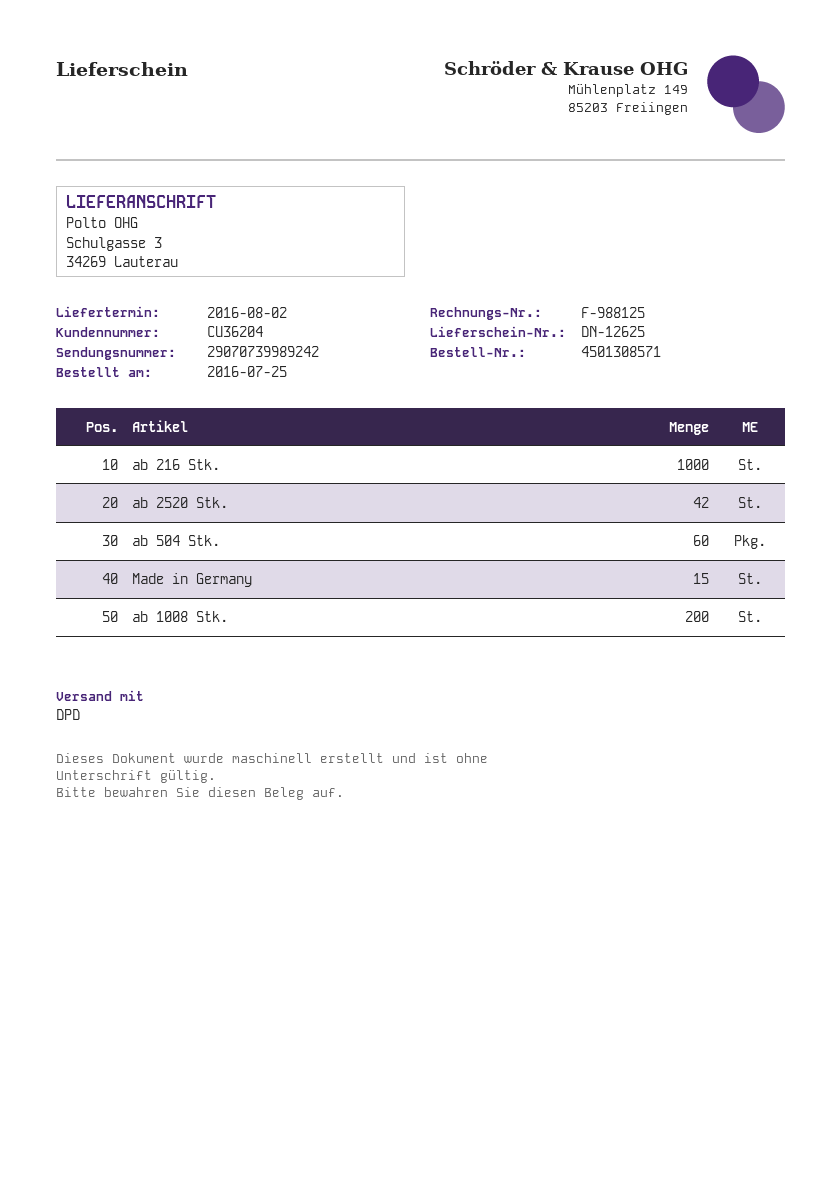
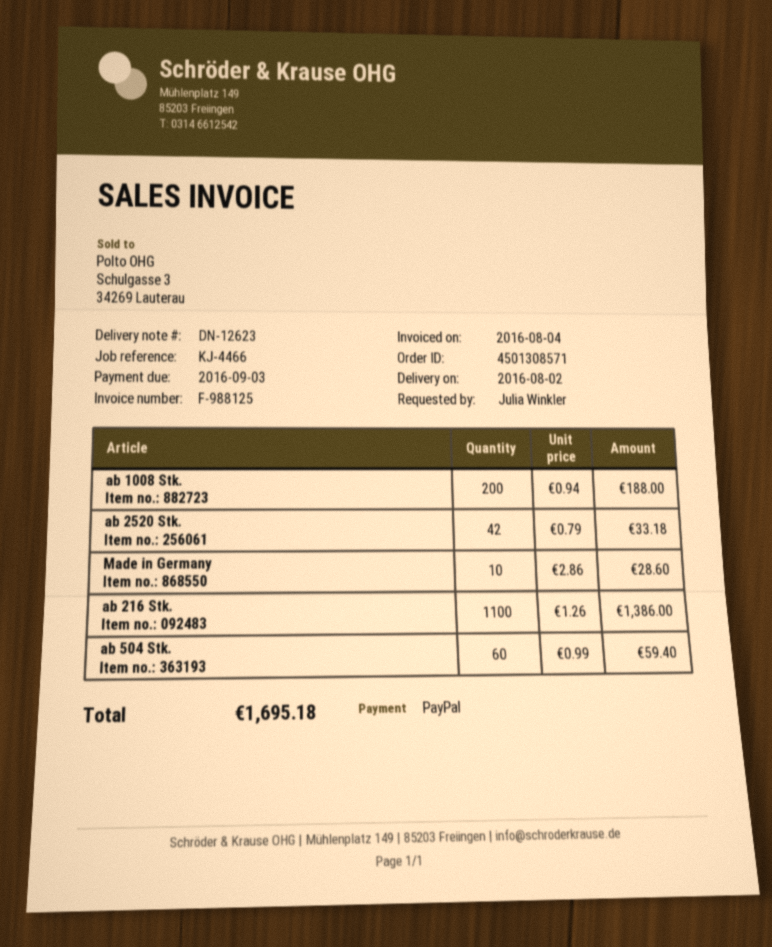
delivery note number: DN-12625 -> DN-12623
ab 216 Stk.: 1000 -> 1100
Made in Germany: 15 -> 10

